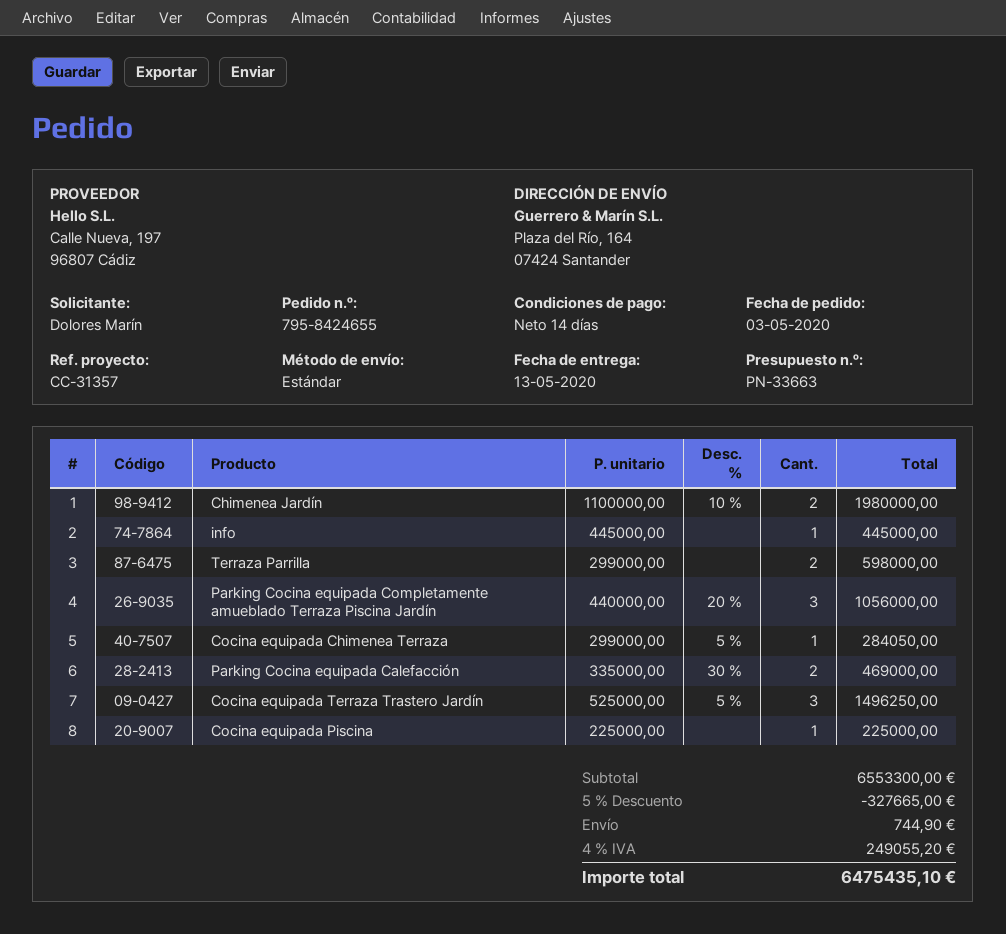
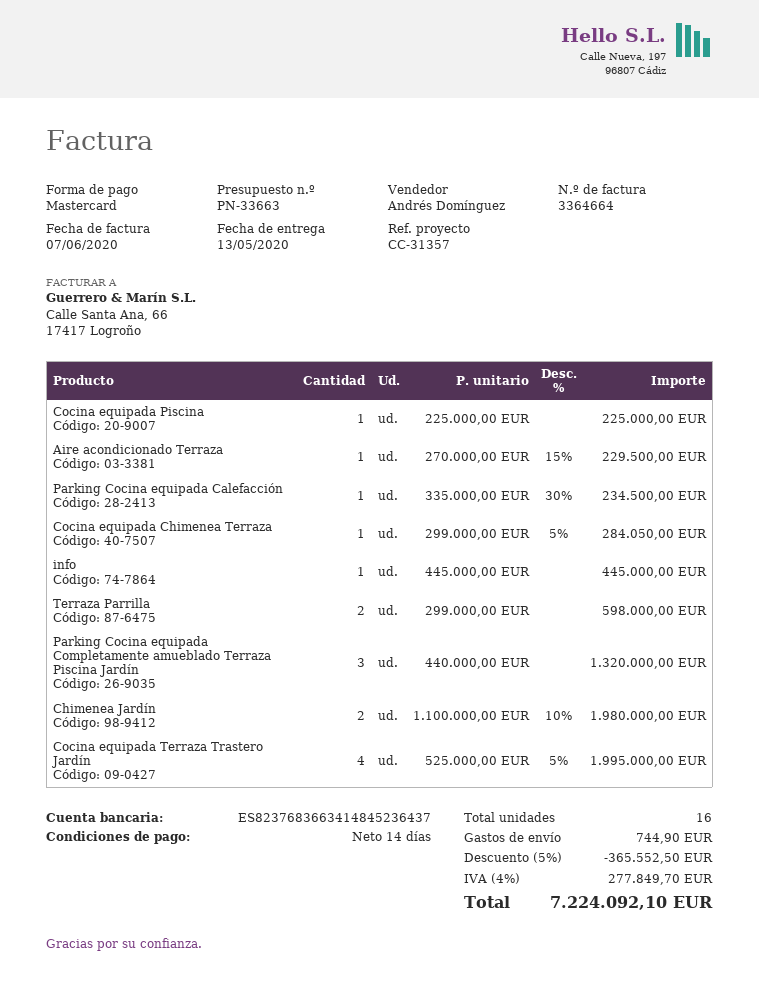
Parking Cocina equipada Completamente amueblado Terraza Piscina Jardín: 3 x 440000.00 - 20% = 1056000.00 -> 3 x 440000.00 = 1320000.00
Parking Cocina equipada Calefacción: 2 x 335000.00 - 30% = 469000.00 -> 1 x 335000.00 - 30% = 234500.00
Cocina equipada Terraza Trastero Jardín: 3 x 525000.00 - 5% = 1496250.00 -> 4 x 525000.00 - 5% = 1995000.00
Aire acondicionado Terraza: none -> 1 x 270000.00 - 15% = 229500.00
discount: 5% = 327665.00 -> 5% = 365552.50
tax: 4% = 249055.20 -> 4% = 277849.70
total: 6475435.10 -> 7224092.10

